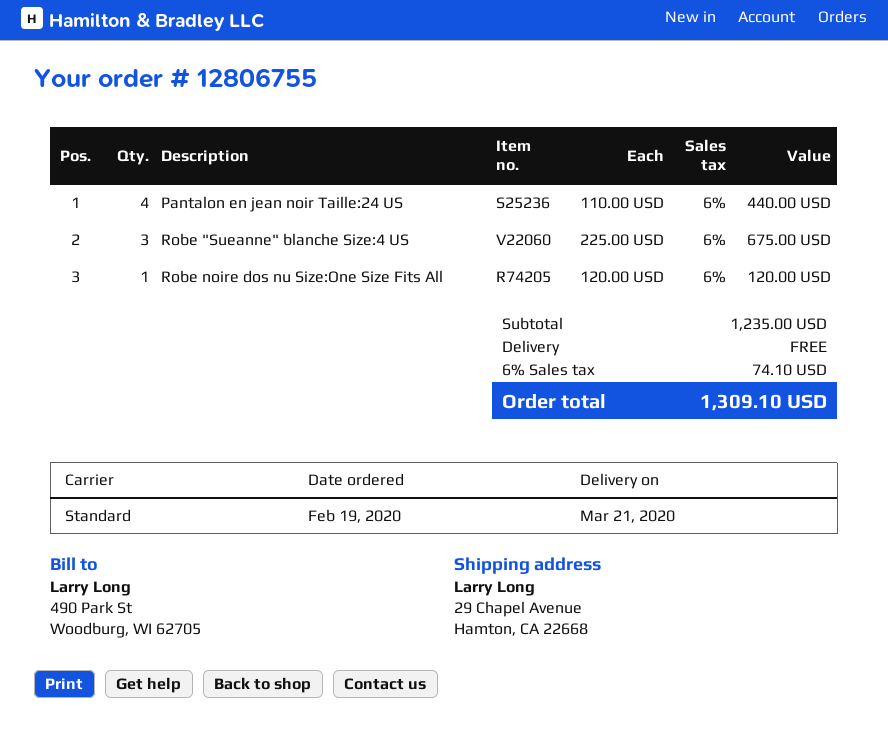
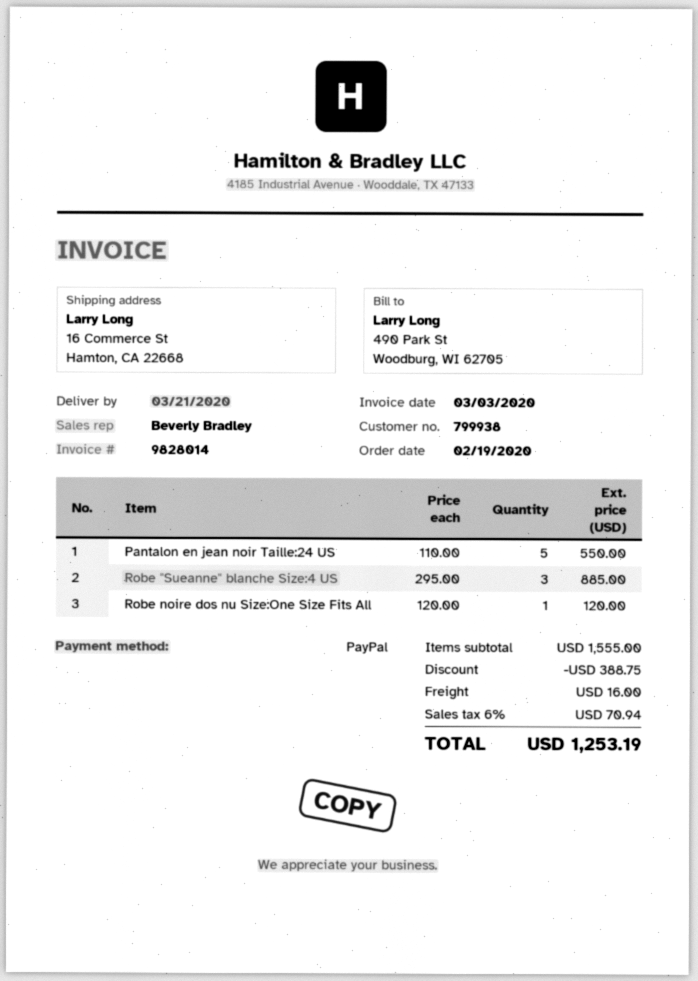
ship to: 29 Chapel Avenue, Hamton, CA 22668 -> 16 Commerce St, Hamton, CA 22668
Pantalon en jean noir Taille:24 US: 4 x 110.00 = 440.00 -> 5 x 110.00 = 550.00
Robe "Sueanne" blanche Size:4 US: 3 x 225.00 = 675.00 -> 3 x 295.00 = 885.00
subtotal: 1235.00 -> 1555.00
discount: none -> 388.75
shipping: 0.00 -> 16.00
tax: 6% = 74.10 -> 6% = 70.94
total: 1309.10 -> 1253.19

